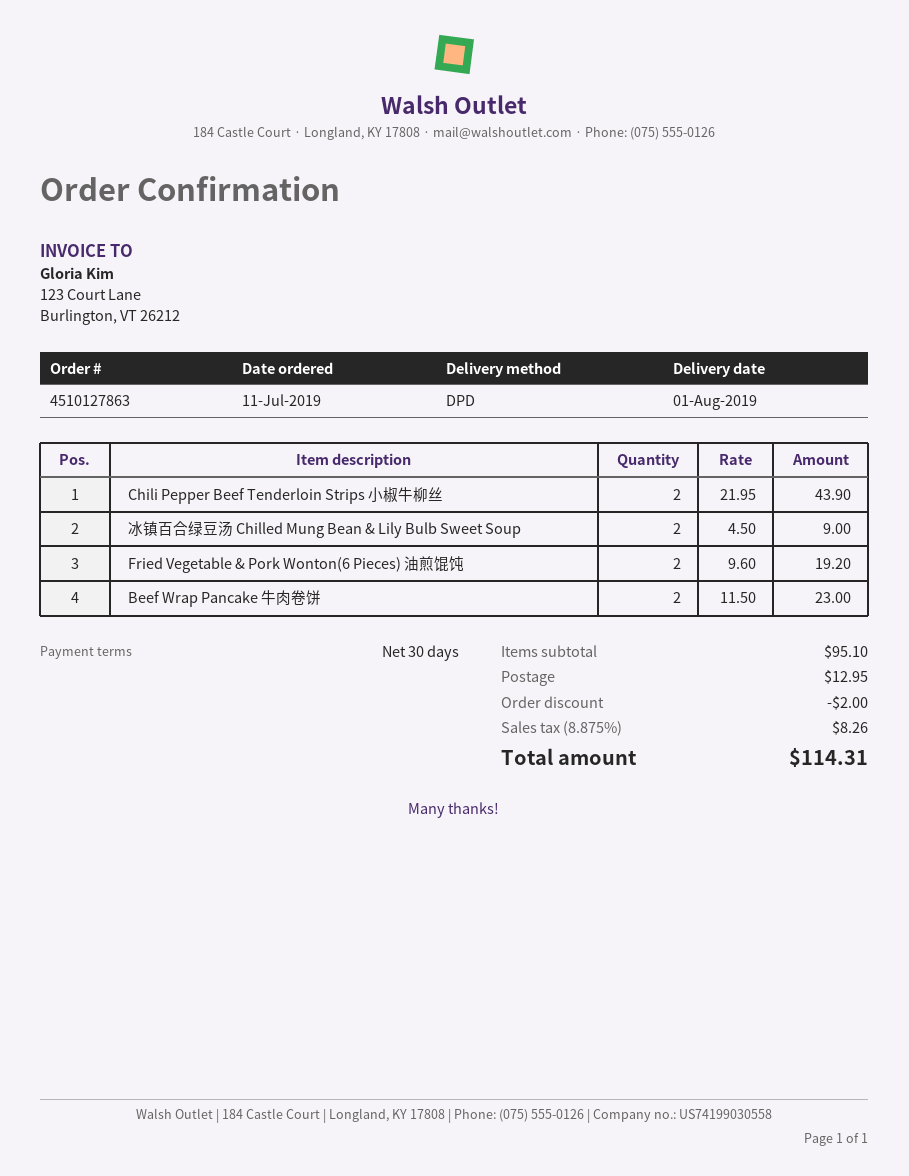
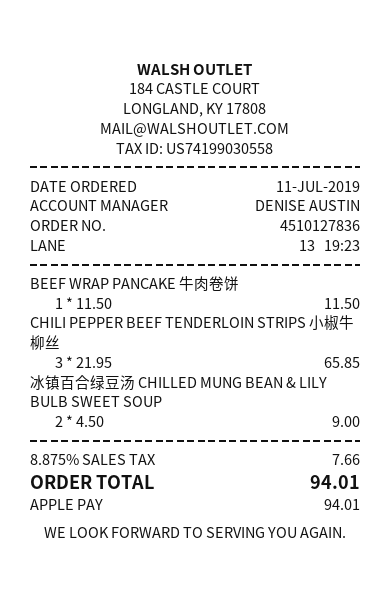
order number: 4510127863 -> 4510127836
Chili Pepper Beef Tenderloin Strips 小椒牛柳丝: 2 x 21.95 = 43.90 -> 3 x 21.95 = 65.85
Fried Vegetable & Pork Wonton(6 Pieces) 油煎馄饨: 2 x 9.60 = 19.20 -> none
Beef Wrap Pancake 牛肉卷饼: 2 x 11.50 = 23.00 -> 1 x 11.50 = 11.50
discount: 2.00 -> none
shipping: 12.95 -> none
tax: 8.875% = 8.26 -> 8.875% = 7.66
total: 114.31 -> 94.01

